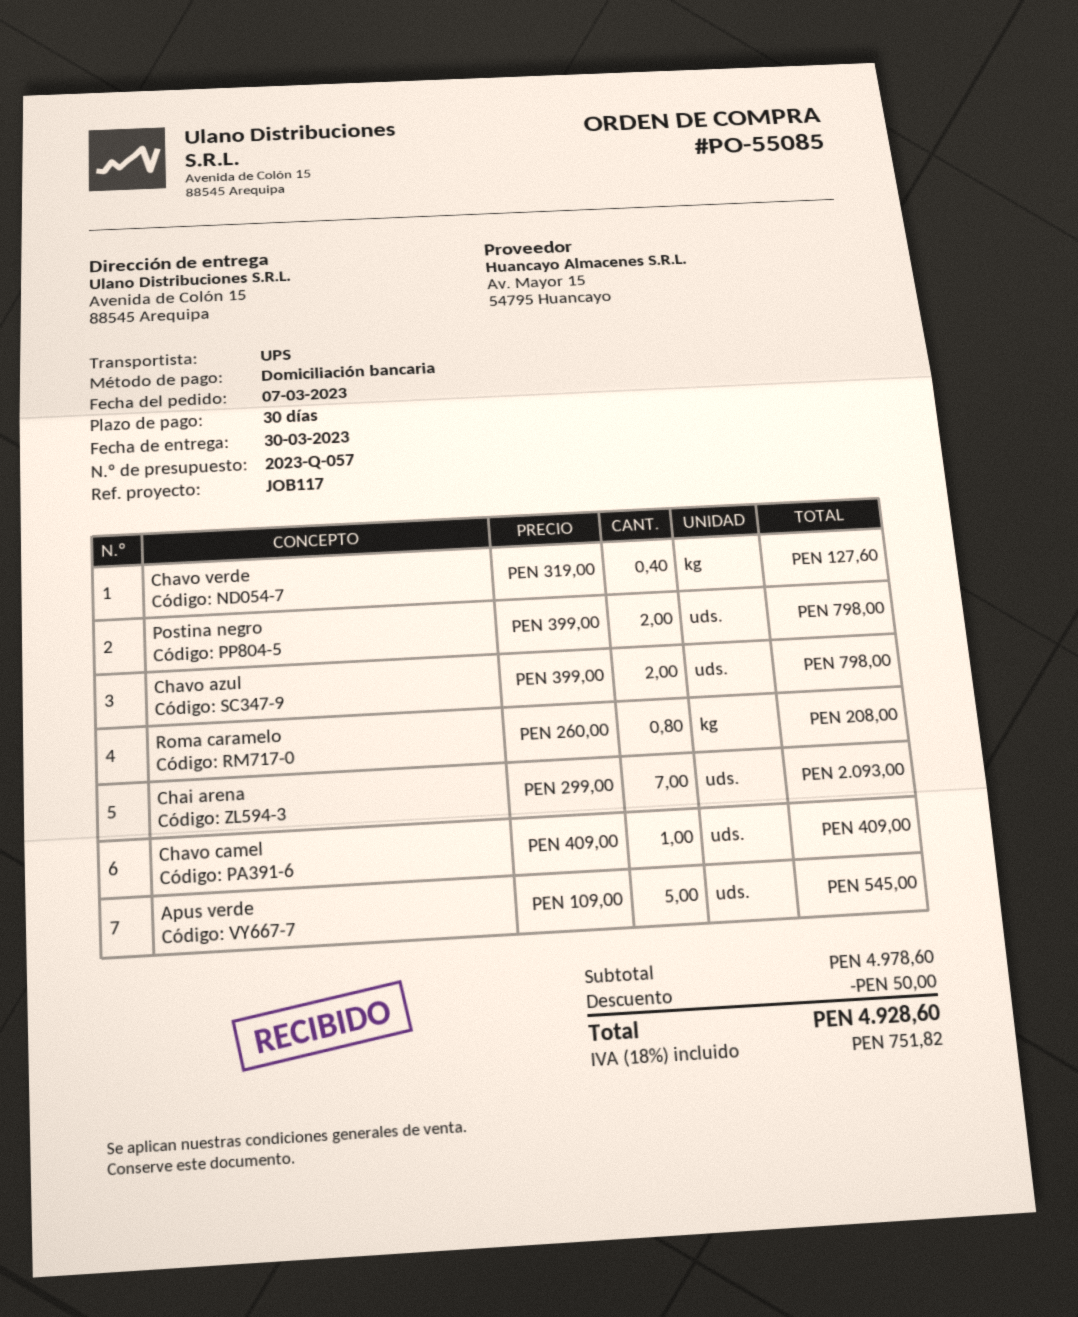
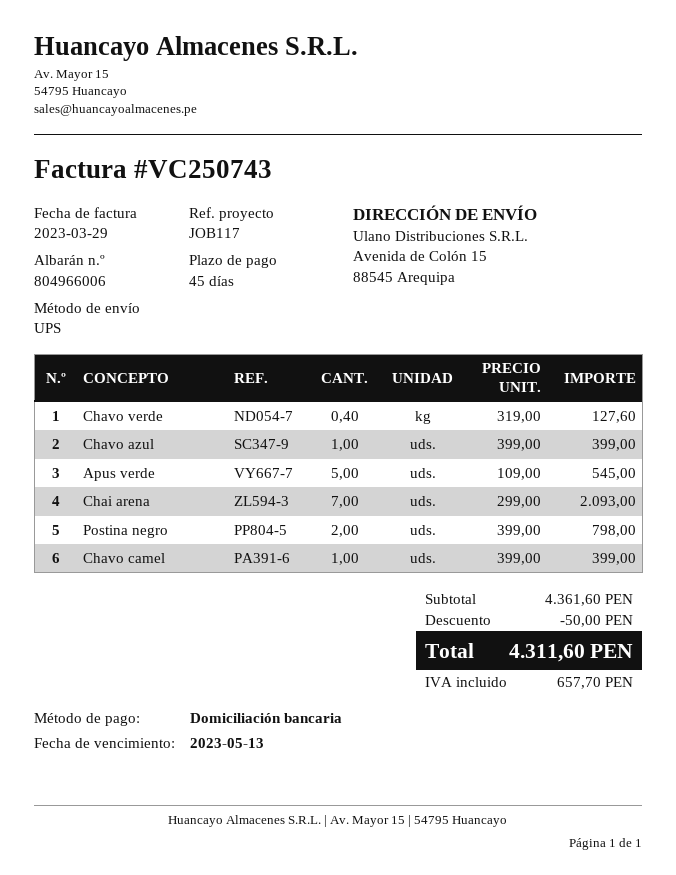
payment terms: 30 days -> 45 days
Chavo azul: 2 x 399.00 = 798.00 -> 1 x 399.00 = 399.00
Roma caramelo: 0.8 x 260.00 = 208.00 -> none
Chavo camel: 1 x 409.00 = 409.00 -> 1 x 399.00 = 399.00
subtotal: 4978.60 -> 4361.60
tax: 751.82 -> 657.70
total: 4928.60 -> 4311.60

